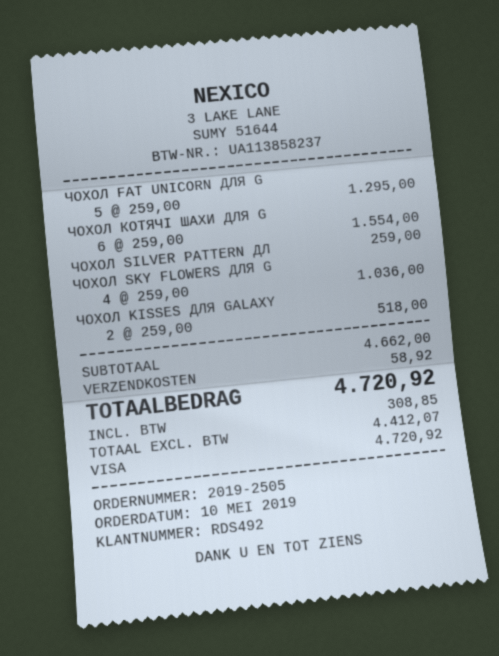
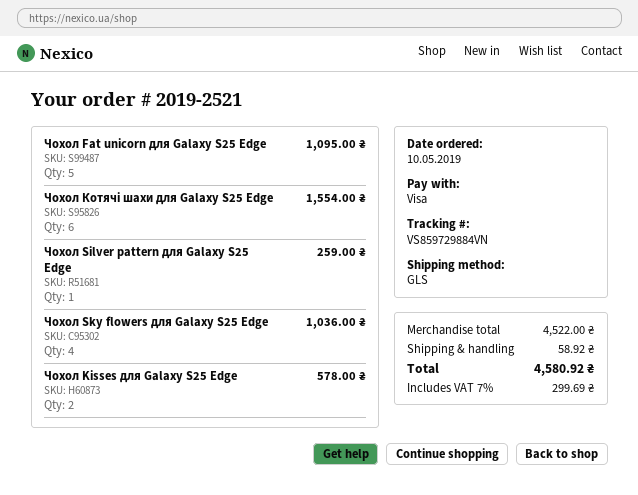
order number: 2019-2505 -> 2019-2521
ЧОХОЛ FAT UNICORN ДЛЯ G: 5 for 1295.00 -> 5 for 1095.00
ЧОХОЛ KISSES ДЛЯ GALAXY: 2 for 518.00 -> 2 for 578.00
subtotal: 4662.00 -> 4522.00
tax: 308.85 -> 299.69
total: 4720.92 -> 4580.92

